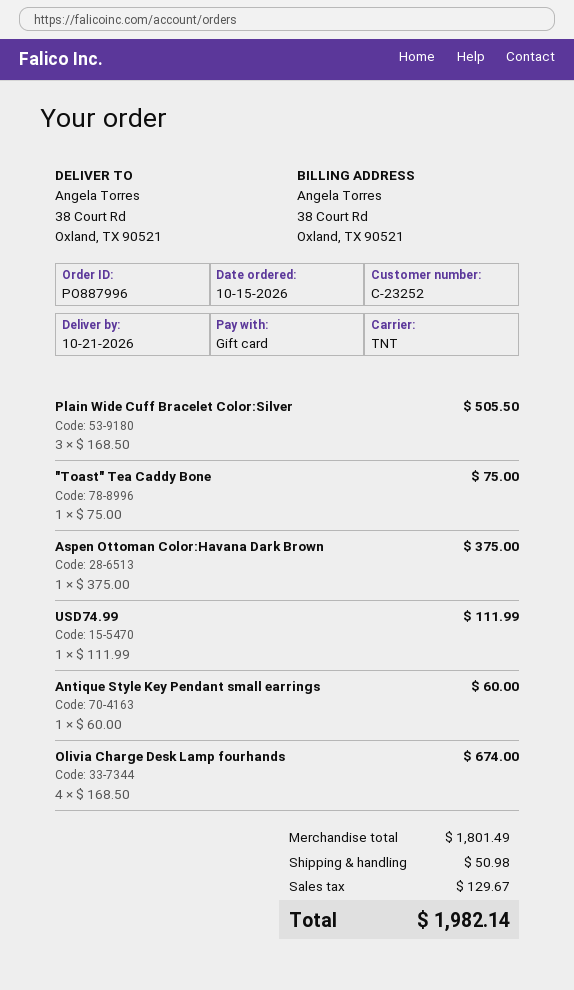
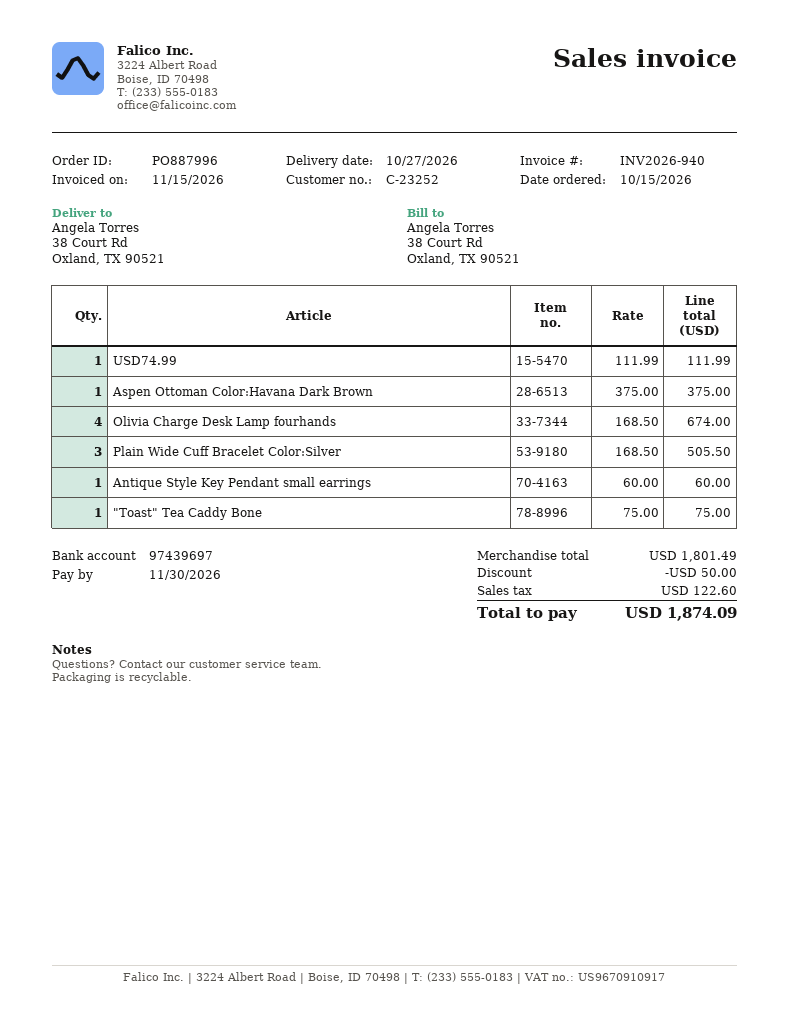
delivery date: 2026-10-21 -> 2026-10-27
discount: none -> 50.00
shipping: 50.98 -> none
tax: 129.67 -> 122.60
total: 1982.14 -> 1874.09

